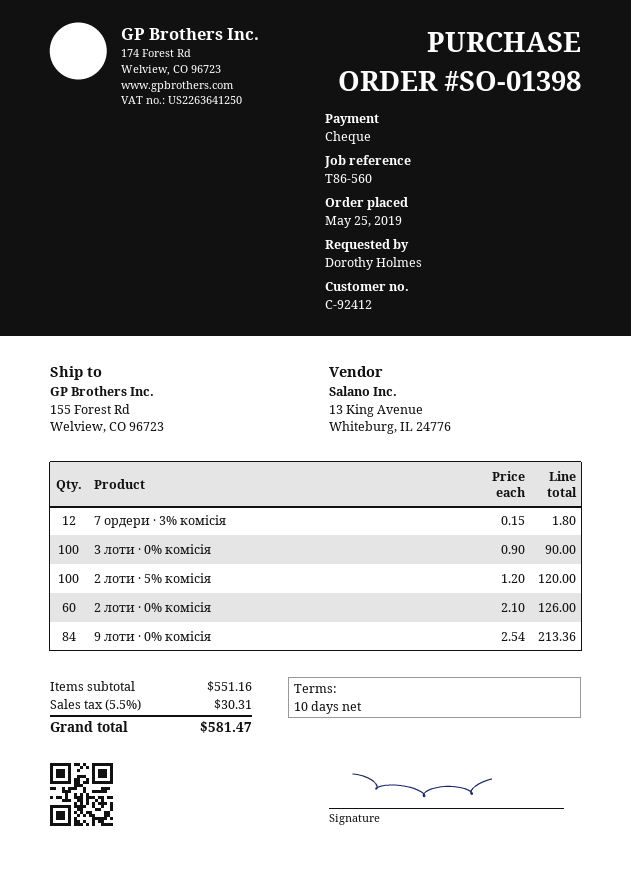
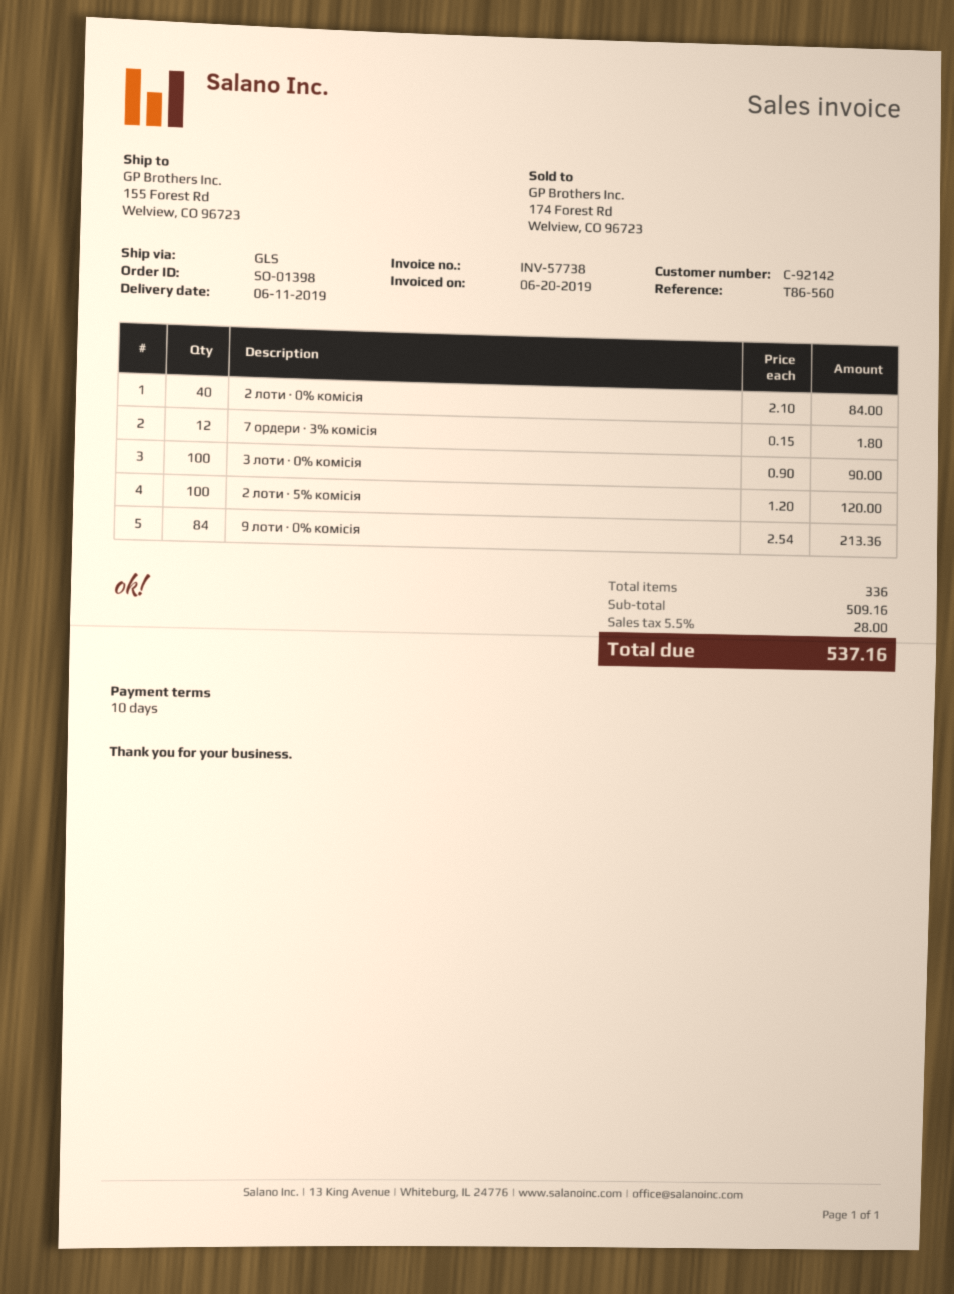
customer number: C-92412 -> C-92142
2 лоти · 0% комісія: 60 x 2.10 = 126.00 -> 40 x 2.10 = 84.00
subtotal: 551.16 -> 509.16
tax: 5.5% = 30.31 -> 5.5% = 28.00
total: 581.47 -> 537.16

